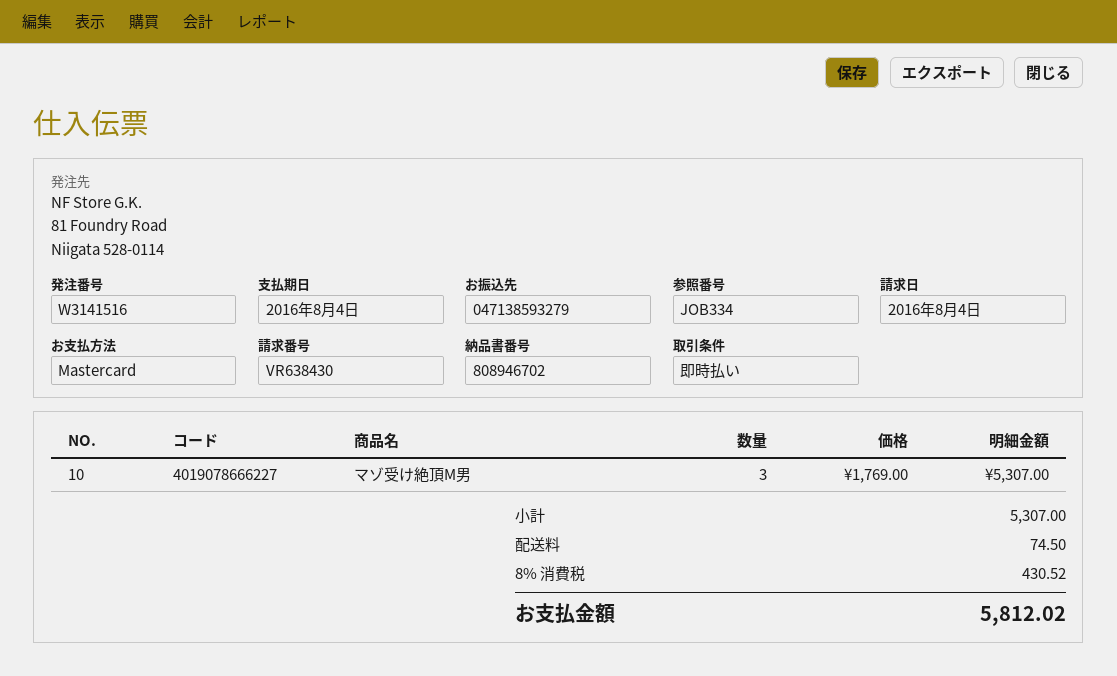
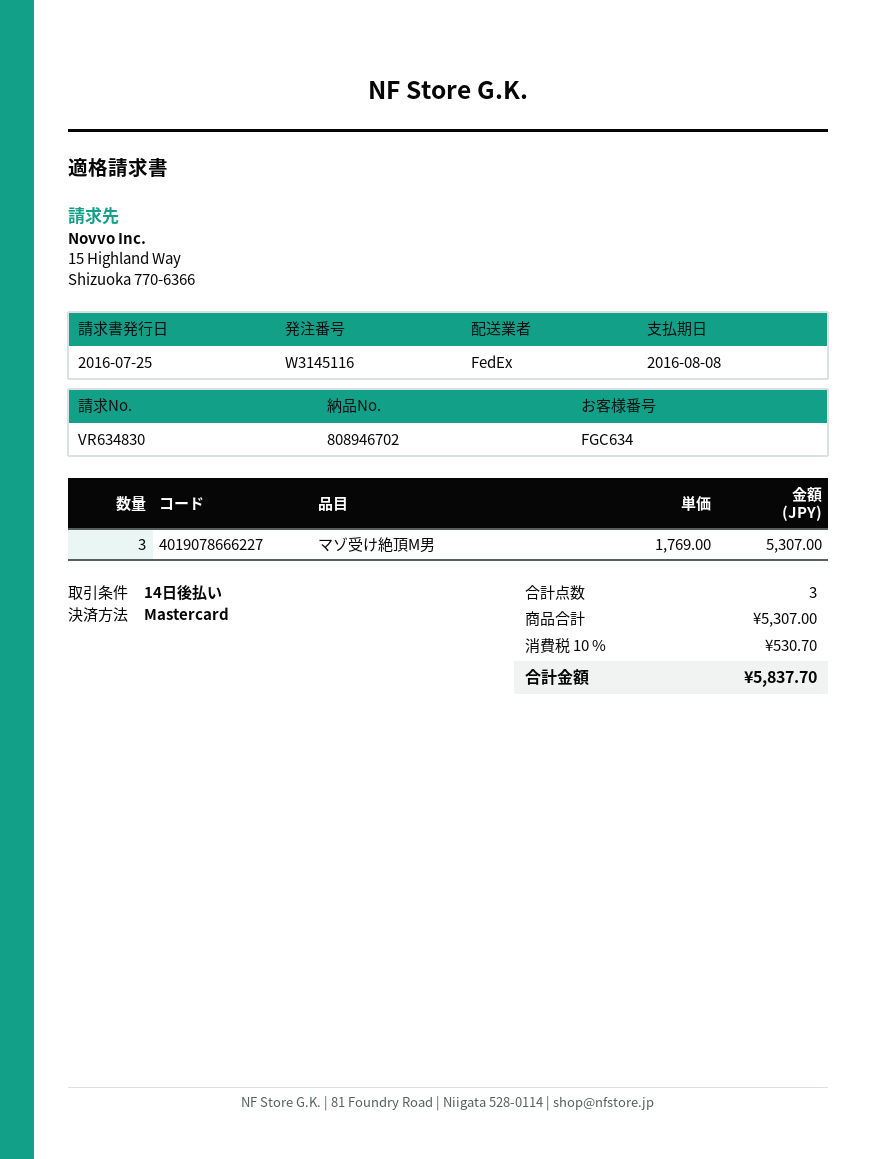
order number: W3141516 -> W3145116
invoice number: VR638430 -> VR634830
invoice date: 2016-08-04 -> 2016-07-25
payment terms: on receipt -> 14 days
due date: 2016-08-04 -> 2016-08-08
shipping: 74.50 -> none
tax: 8% = 430.52 -> 10% = 530.70
total: 5812.02 -> 5837.70

